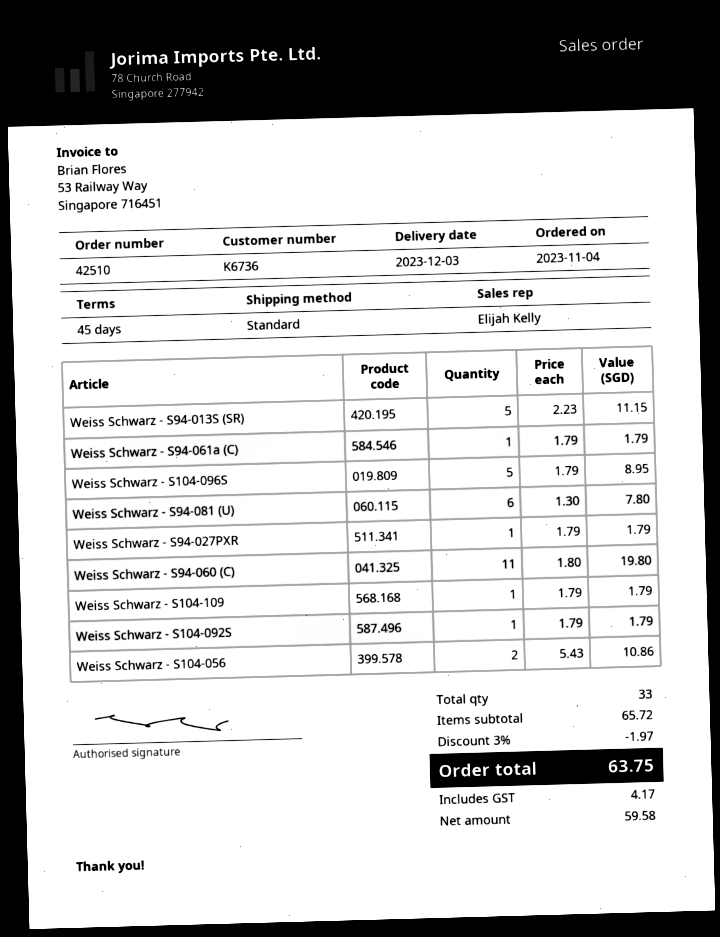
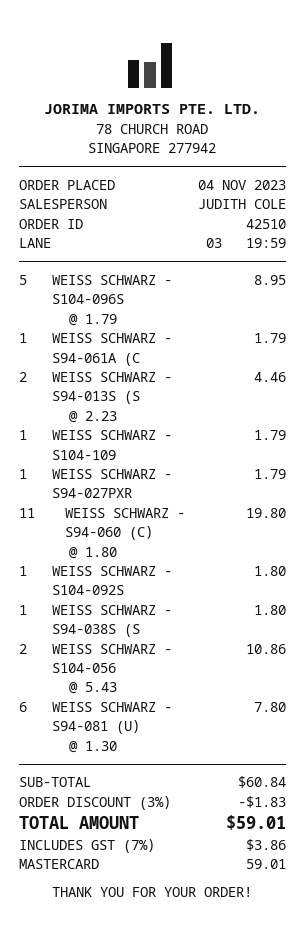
sales rep: Elijah Kelly -> JUDITH COLE
Weiss Schwarz - S94-013S (SR): 5 x 2.23 = 11.15 -> 2 x 2.23 = 4.46
Weiss Schwarz - S104-092S: 1 x 1.79 = 1.79 -> 1 x 1.80 = 1.80
WEISS SCHWARZ - S94-038S (S: none -> 1 x 1.80 = 1.80
subtotal: 65.72 -> 60.84
discount: 3% = 1.97 -> 3% = 1.83
tax: 4.17 -> 3.86
total: 63.75 -> 59.01

